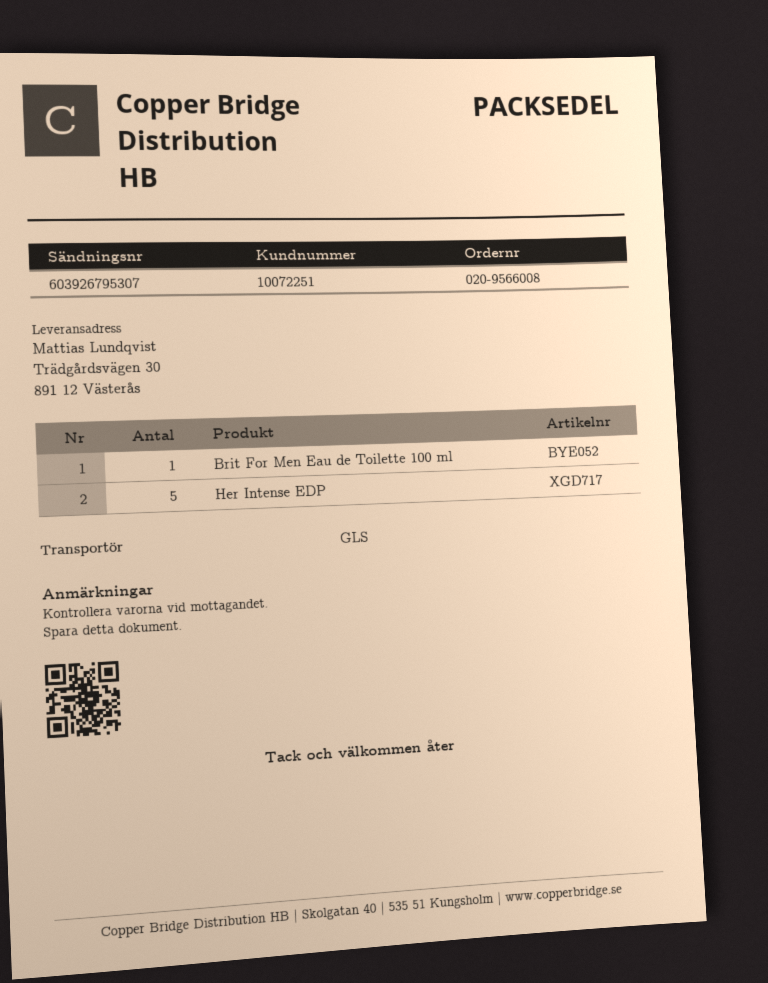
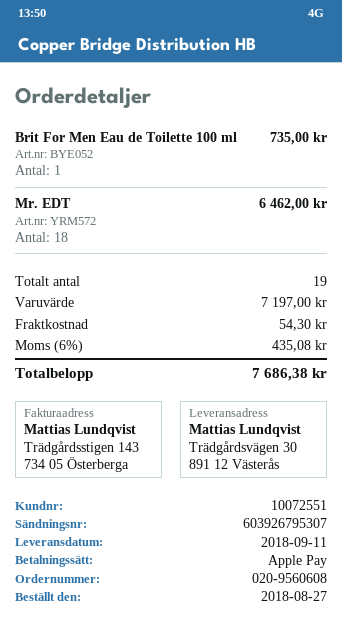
order number: 020-9566008 -> 020-9560608
customer number: 10072251 -> 10072551
Her Intense EDP: 5 -> none
Mr. EDT: none -> 18

